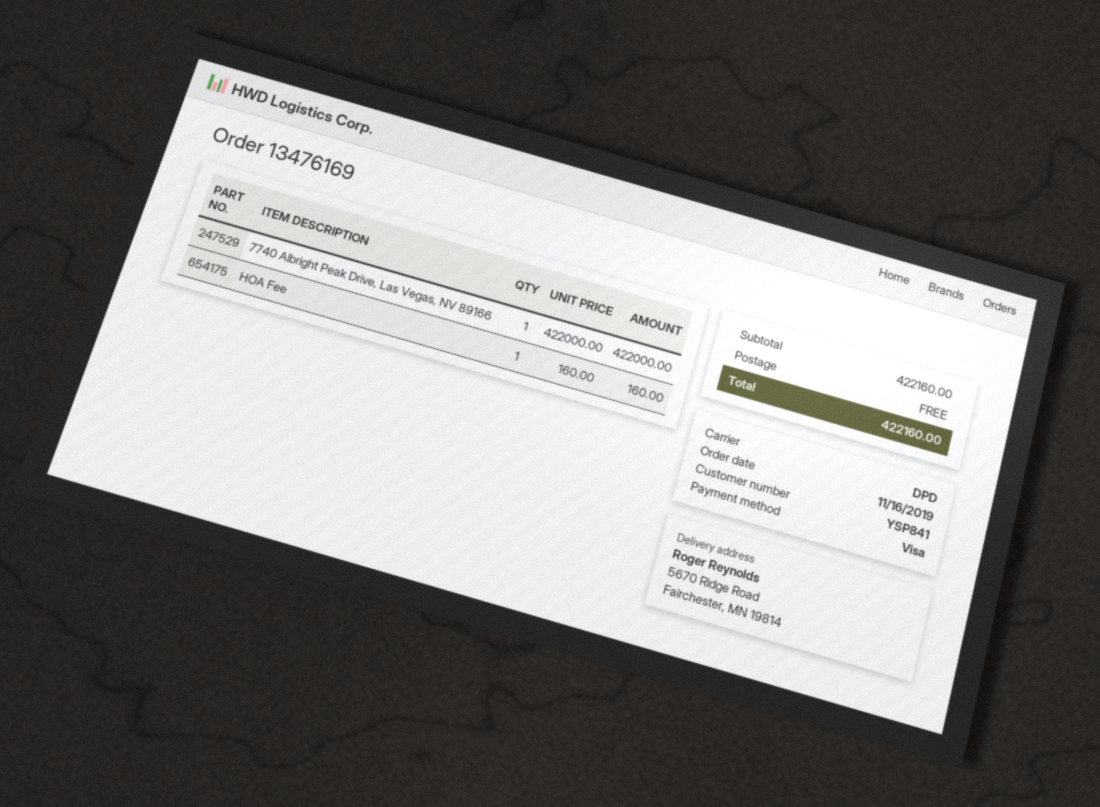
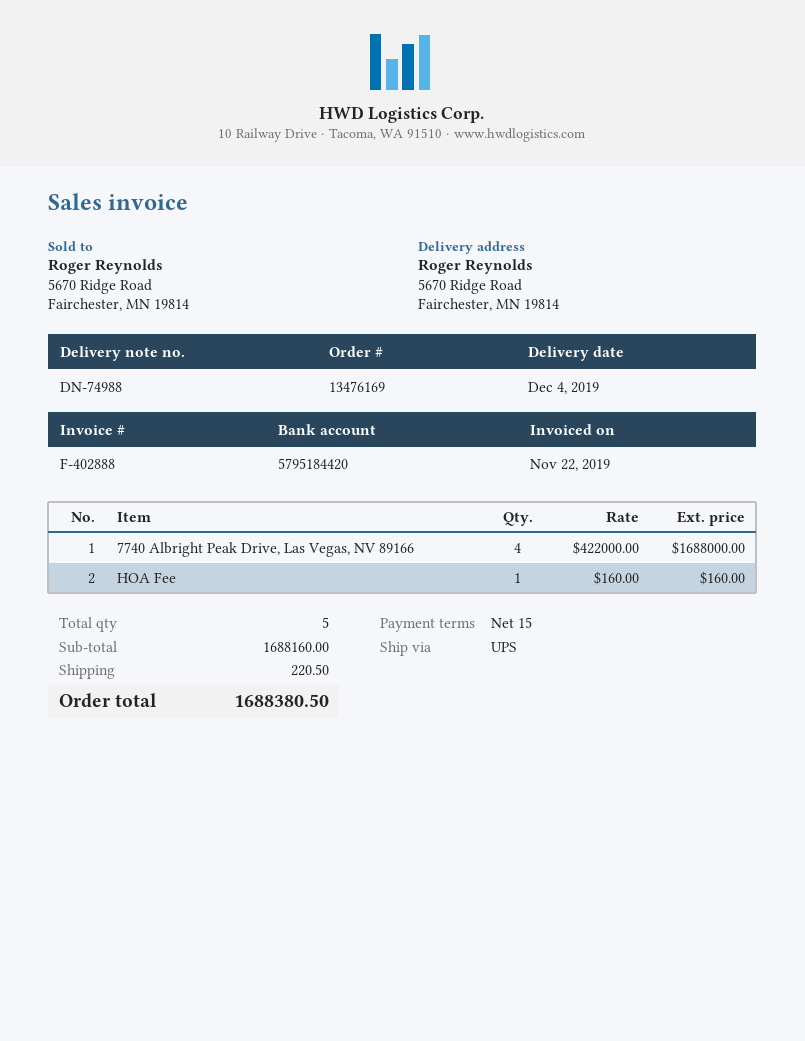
shipping method: DPD -> UPS
7740 Albright Peak Drive, Las Vegas, NV 89166: 1 x 422000.00 = 422000.00 -> 4 x 422000.00 = 1688000.00
subtotal: 422160.00 -> 1688160.00
shipping: 0.00 -> 220.50
total: 422160.00 -> 1688380.50

